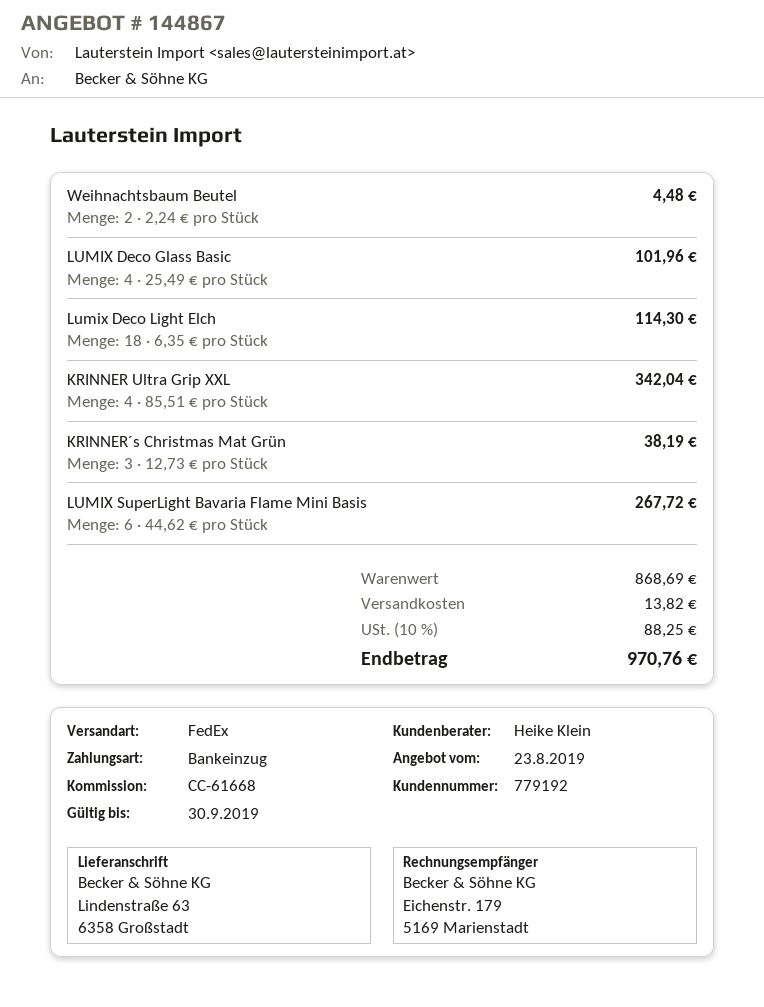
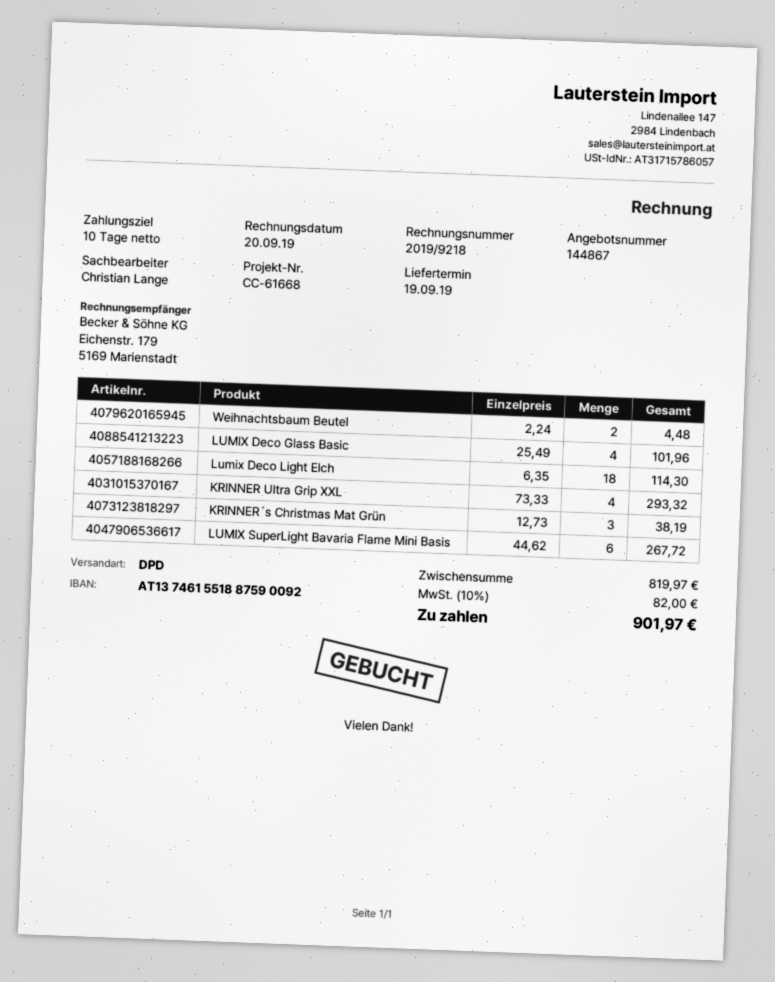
sales rep: Heike Klein -> Christian Lange
shipping method: FedEx -> DPD
KRINNER Ultra Grip XXL: 4 x 85.51 = 342.04 -> 4 x 73.33 = 293.32
subtotal: 868.69 -> 819.97
shipping: 13.82 -> none
tax: 10% = 88.25 -> 10% = 82.00
total: 970.76 -> 901.97

